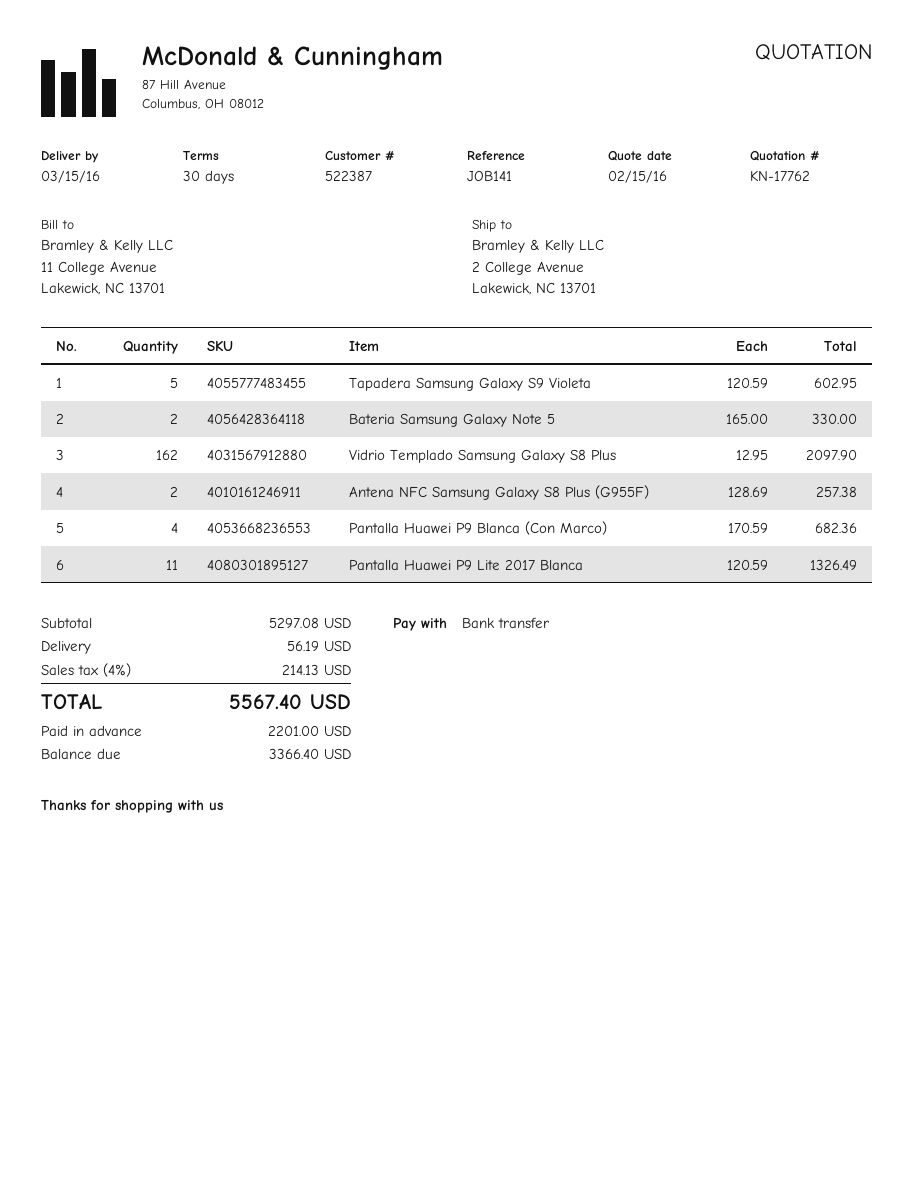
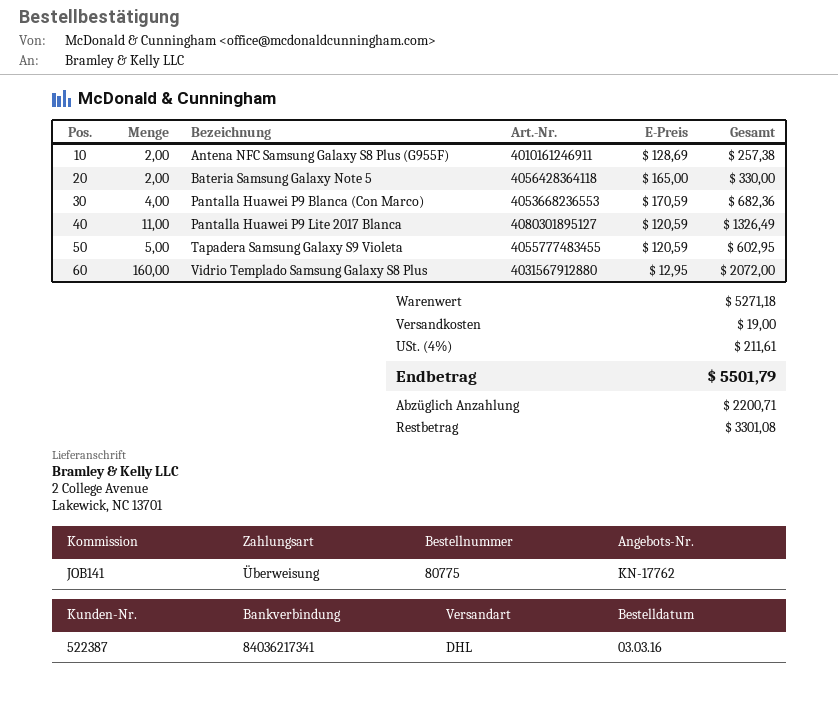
Vidrio Templado Samsung Galaxy S8 Plus: 162 x 12.95 = 2097.90 -> 160 x 12.95 = 2072.00
subtotal: 5297.08 -> 5271.18
shipping: 56.19 -> 19.00
tax: 4% = 214.13 -> 4% = 211.61
total: 5567.40 -> 5501.79
deposit: 2201.00 -> 2200.71
balance: 3366.40 -> 3301.08

